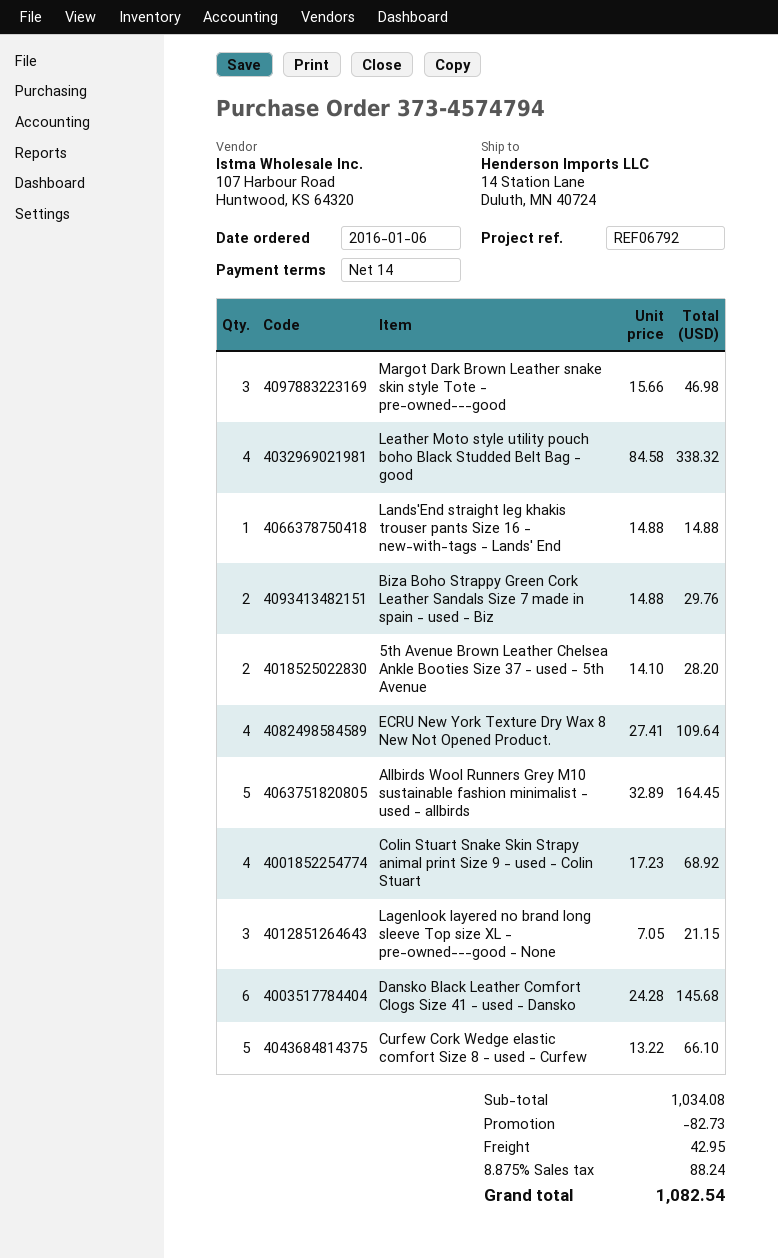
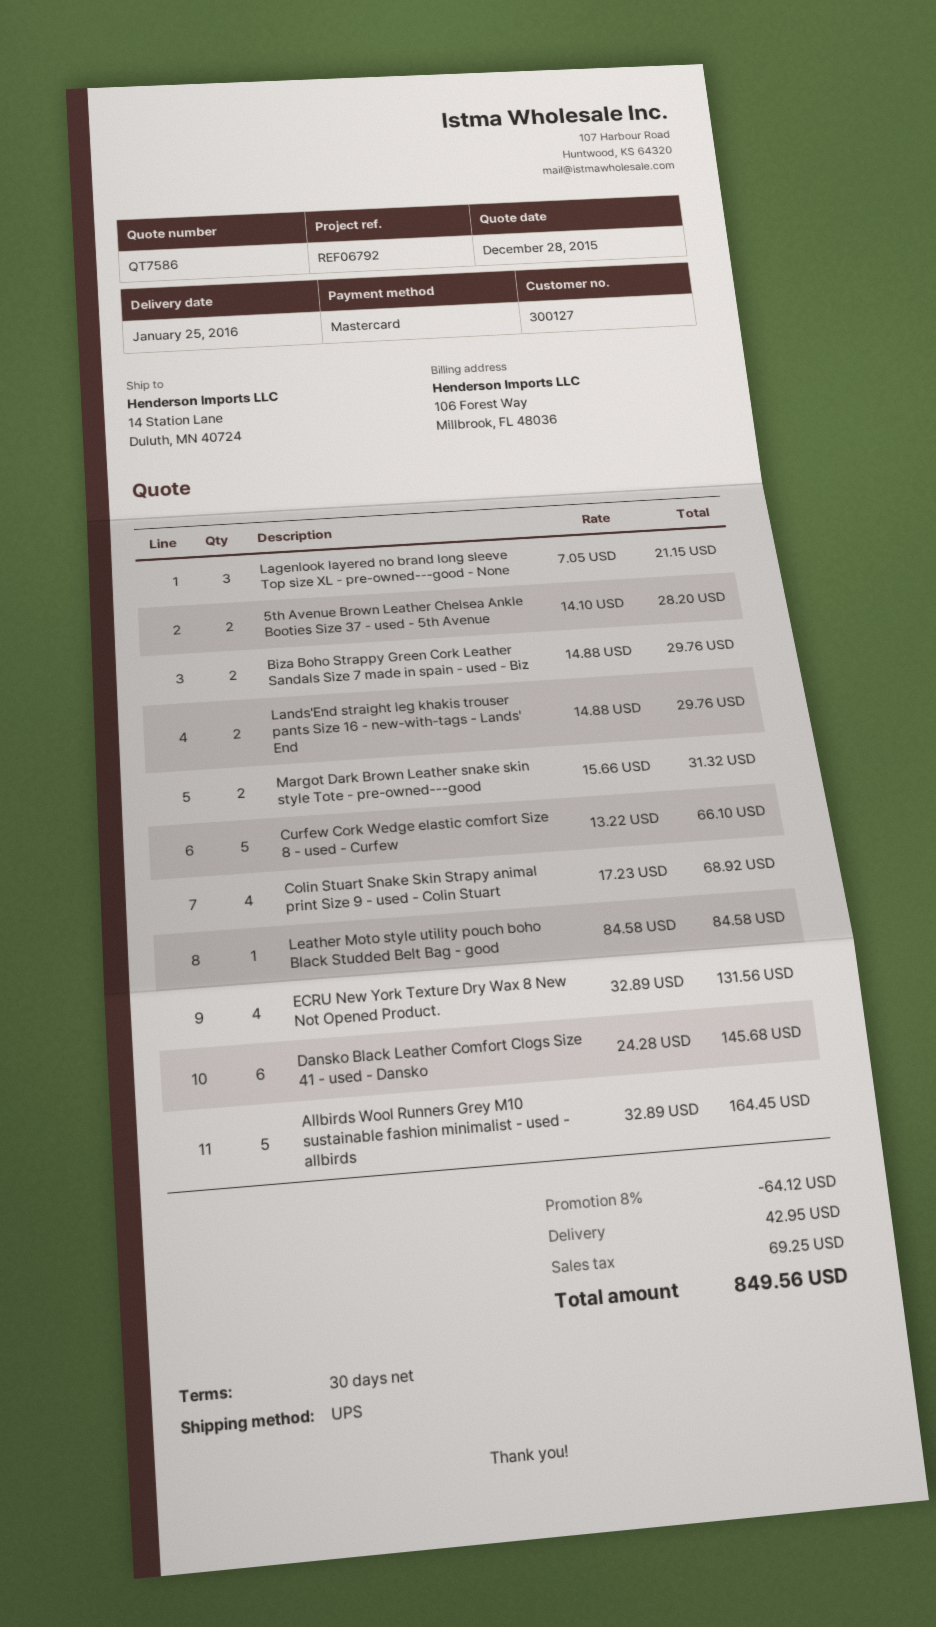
payment terms: 14 days -> 30 days
Margot Dark Brown Leather snake skin style Tote - pre-owned---good: 3 x 15.66 = 46.98 -> 2 x 15.66 = 31.32
Leather Moto style utility pouch boho Black Studded Belt Bag - good: 4 x 84.58 = 338.32 -> 1 x 84.58 = 84.58
Lands'End straight leg khakis trouser pants Size 16 - new-with-tags - Lands' End: 1 x 14.88 = 14.88 -> 2 x 14.88 = 29.76
ECRU New York Texture Dry Wax 8 New Not Opened Product.: 4 x 27.41 = 109.64 -> 4 x 32.89 = 131.56
discount: 82.73 -> 64.12
tax: 88.24 -> 69.25
total: 1082.54 -> 849.56

